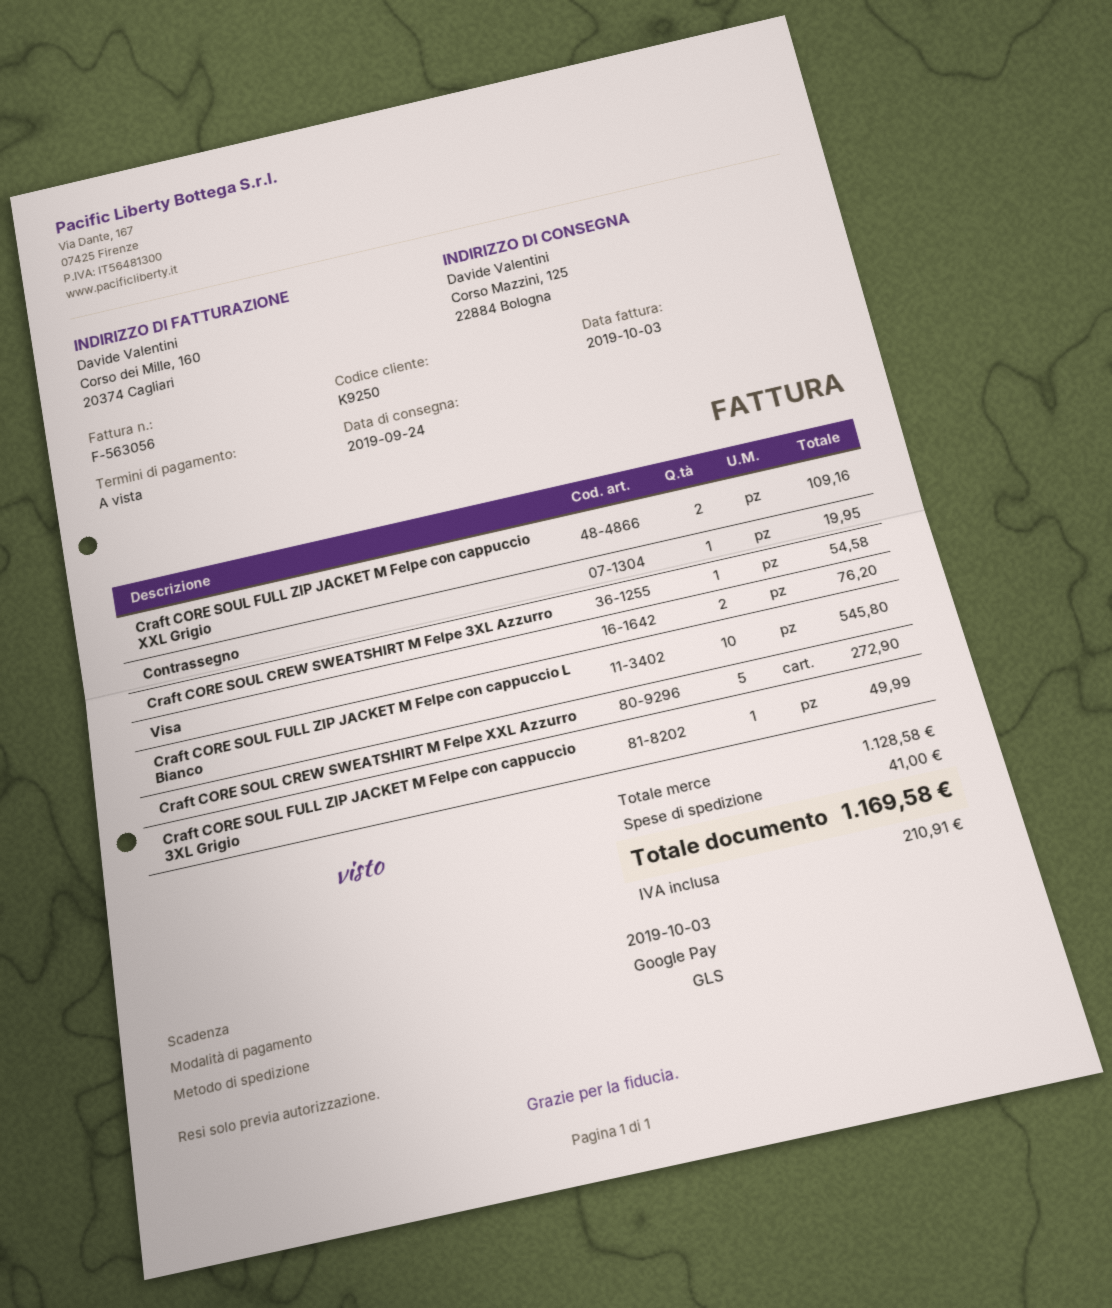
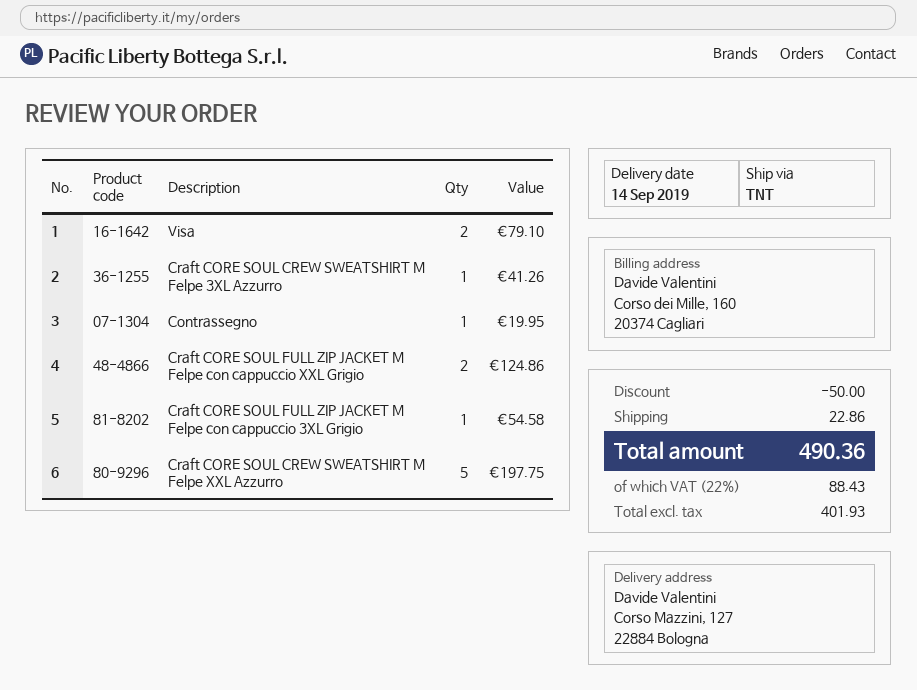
delivery date: 2019-09-24 -> 2019-09-14
shipping method: GLS -> TNT
ship to: Corso Mazzini, 125, 22884 Bologna -> Corso Mazzini, 127, 22884 Bologna
Craft CORE SOUL FULL ZIP JACKET M Felpe con cappuccio XXL Grigio: 2 for 109.16 -> 2 for 124.86
Craft CORE SOUL CREW SWEATSHIRT M Felpe 3XL Azzurro: 1 for 54.58 -> 1 for 41.26
Visa: 2 for 76.20 -> 2 for 79.10
Craft CORE SOUL FULL ZIP JACKET M Felpe con cappuccio L Bianco: 10 for 545.80 -> none
Craft CORE SOUL CREW SWEATSHIRT M Felpe XXL Azzurro: 5 for 272.90 -> 5 for 197.75
Craft CORE SOUL FULL ZIP JACKET M Felpe con cappuccio 3XL Grigio: 1 for 49.99 -> 1 for 54.58
discount: none -> 50.00
shipping: 41.00 -> 22.86
tax: 210.91 -> 88.43
total: 1169.58 -> 490.36

